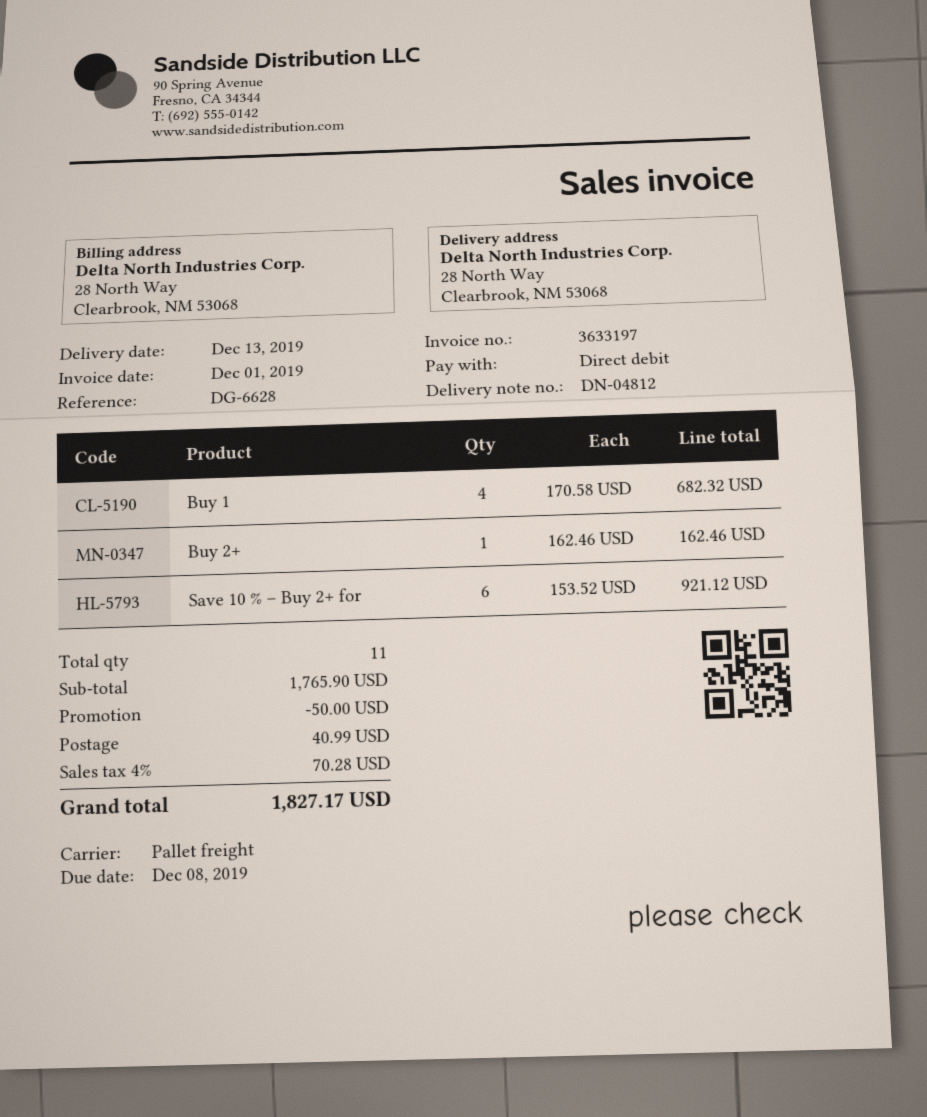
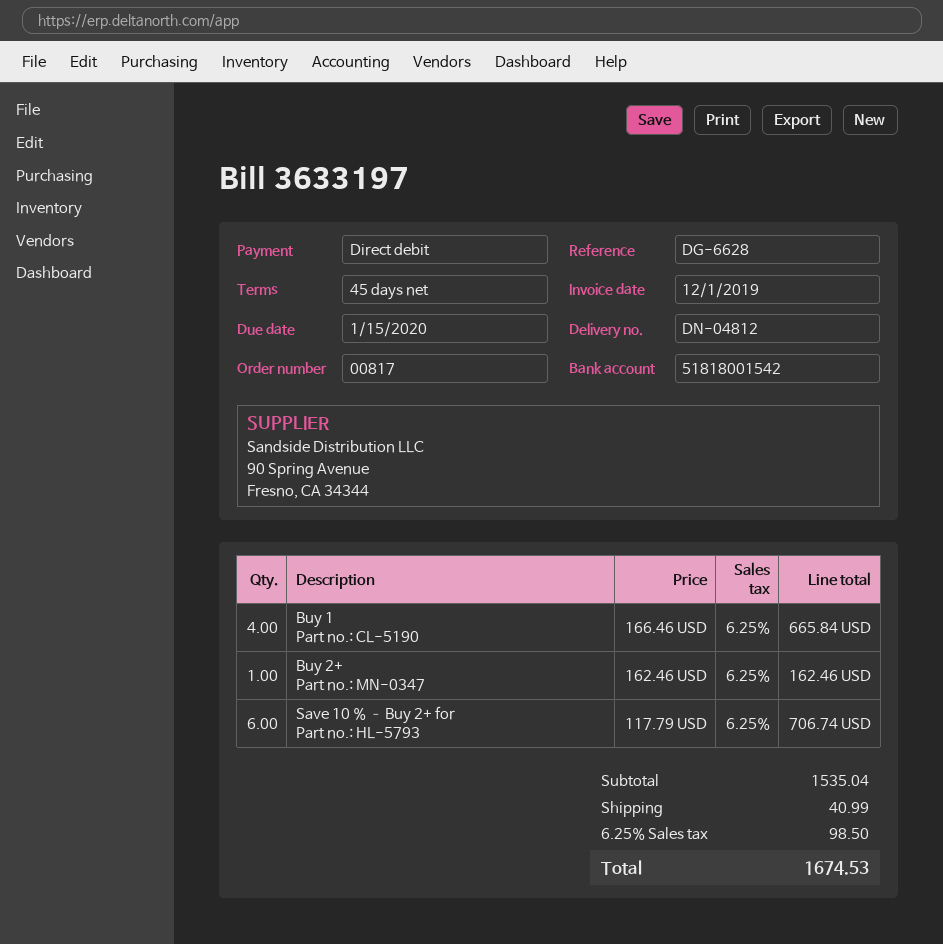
due date: 2019-12-08 -> 2020-01-15
Buy 1: 4 x 170.58 = 682.32 -> 4 x 166.46 = 665.84
Save 10 % – Buy 2+ for: 6 x 153.52 = 921.12 -> 6 x 117.79 = 706.74
subtotal: 1765.90 -> 1535.04
discount: 50.00 -> none
tax: 4% = 70.28 -> 6.25% = 98.50
total: 1827.17 -> 1674.53

